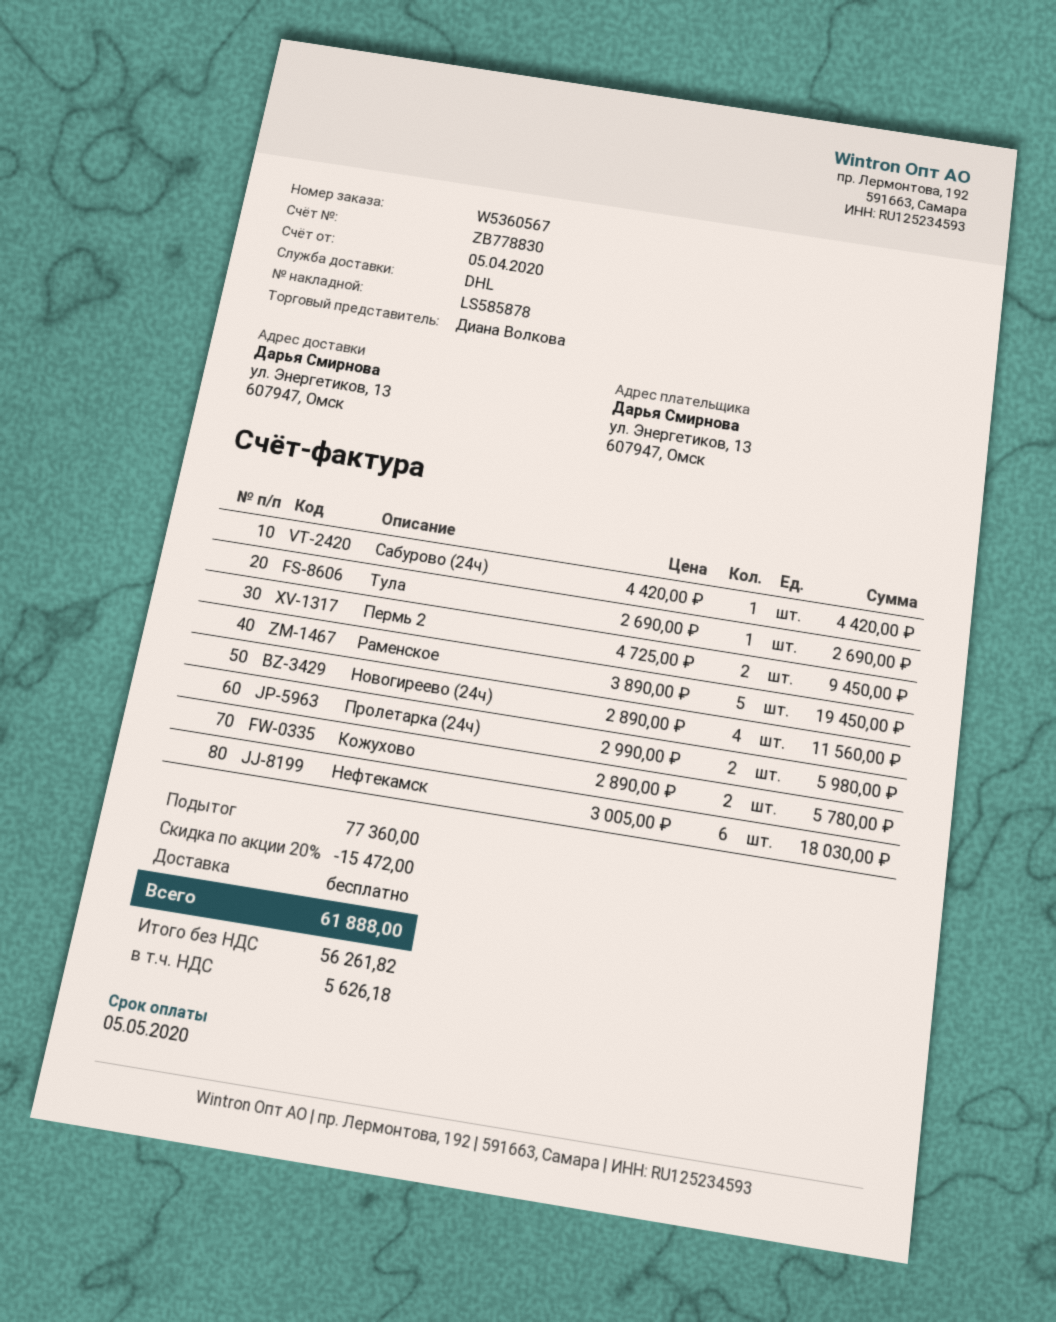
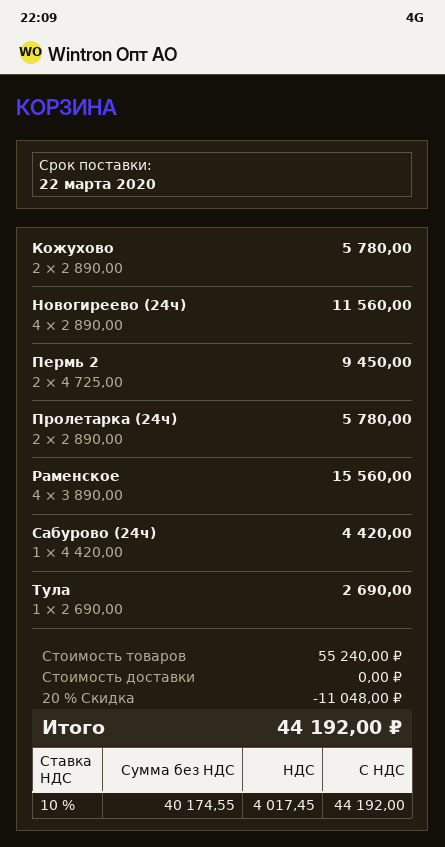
Раменское: 5 x 3890.00 = 19450.00 -> 4 x 3890.00 = 15560.00
Пролетарка (24ч): 2 x 2990.00 = 5980.00 -> 2 x 2890.00 = 5780.00
Нефтекамск: 6 x 3005.00 = 18030.00 -> none
subtotal: 77360.00 -> 55240.00
discount: 20% = 15472.00 -> 20% = 11048.00
net: 56261.82 -> 40174.55
tax: 5626.18 -> 4017.45
total: 61888.00 -> 44192.00

